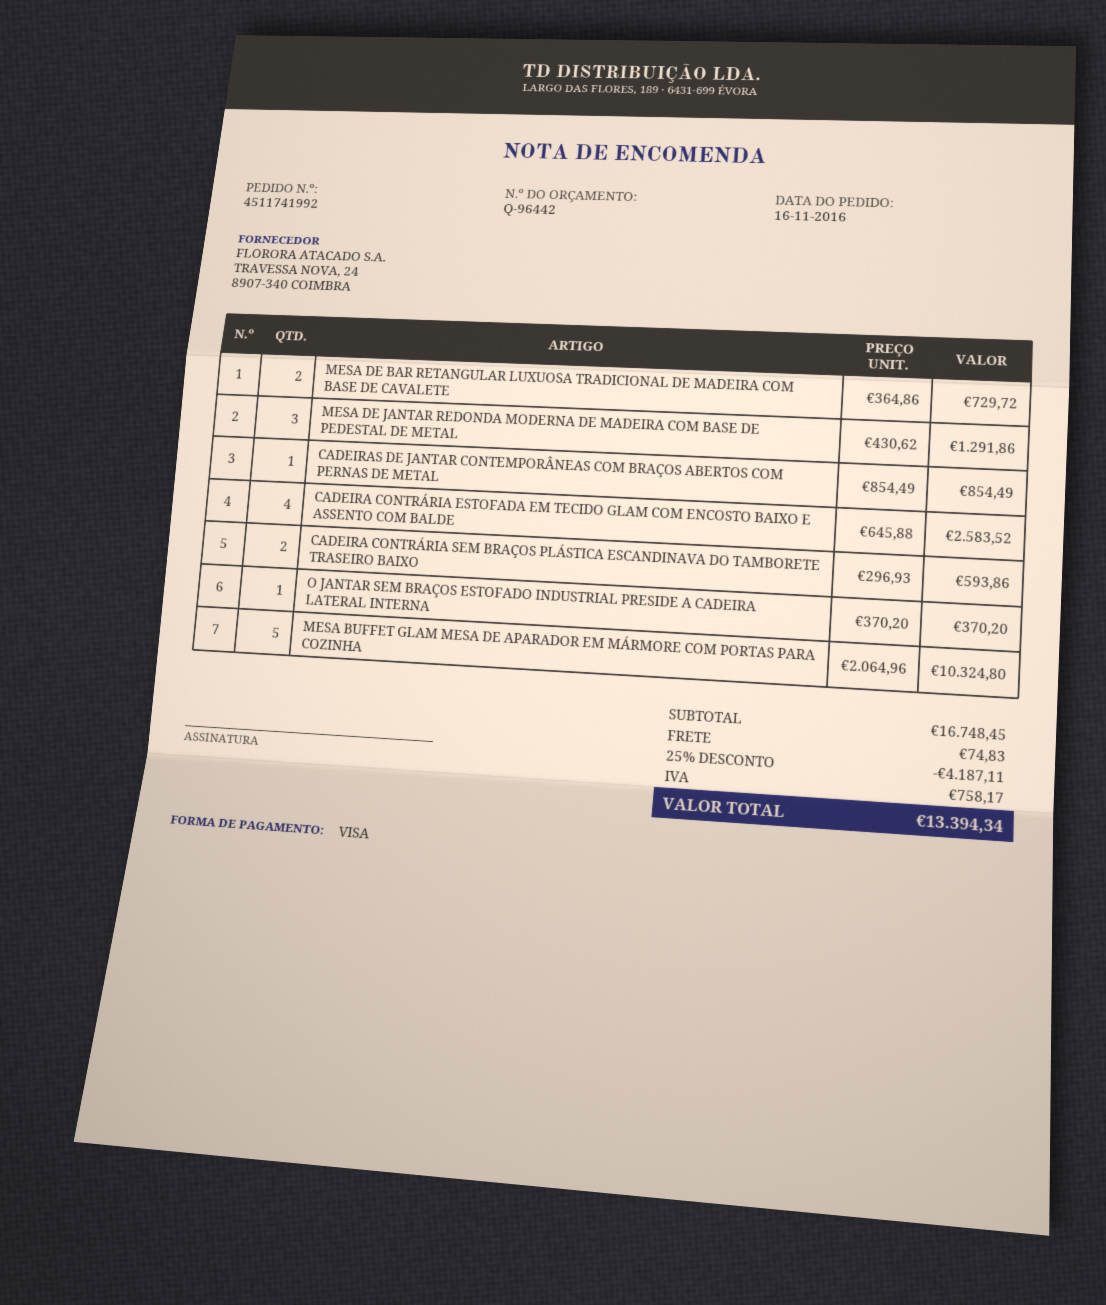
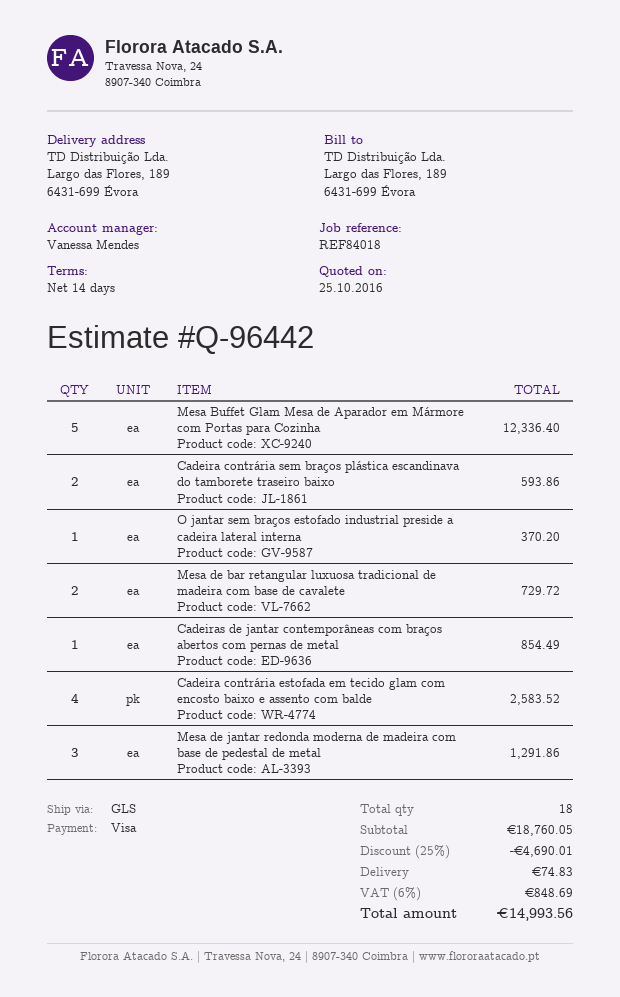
MESA BUFFET GLAM MESA DE APARADOR EM MÁRMORE COM PORTAS PARA COZINHA: 5 for 10324.80 -> 5 for 12336.40
subtotal: 16748.45 -> 18760.05
discount: 25% = 4187.11 -> 25% = 4690.01
tax: 758.17 -> 848.69
total: 13394.34 -> 14993.56

